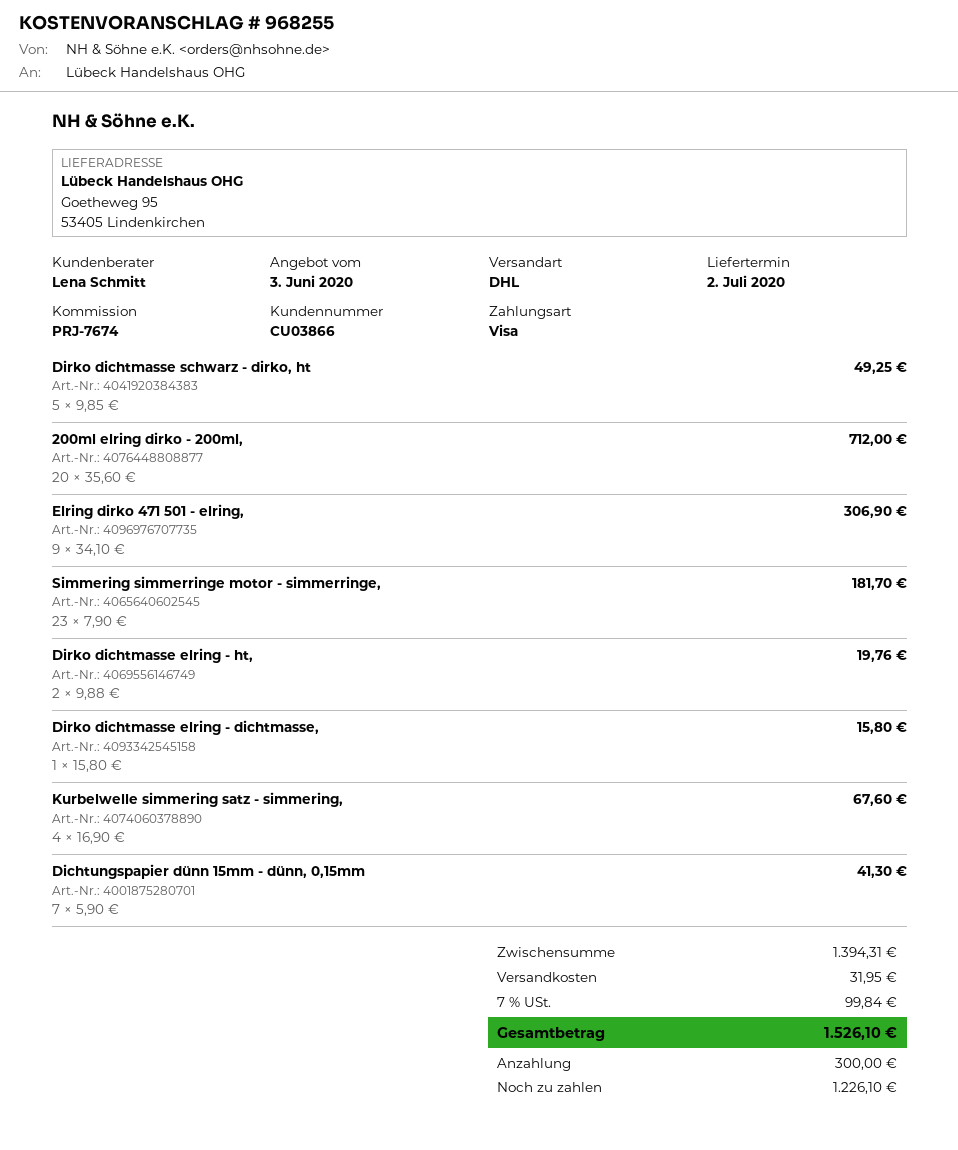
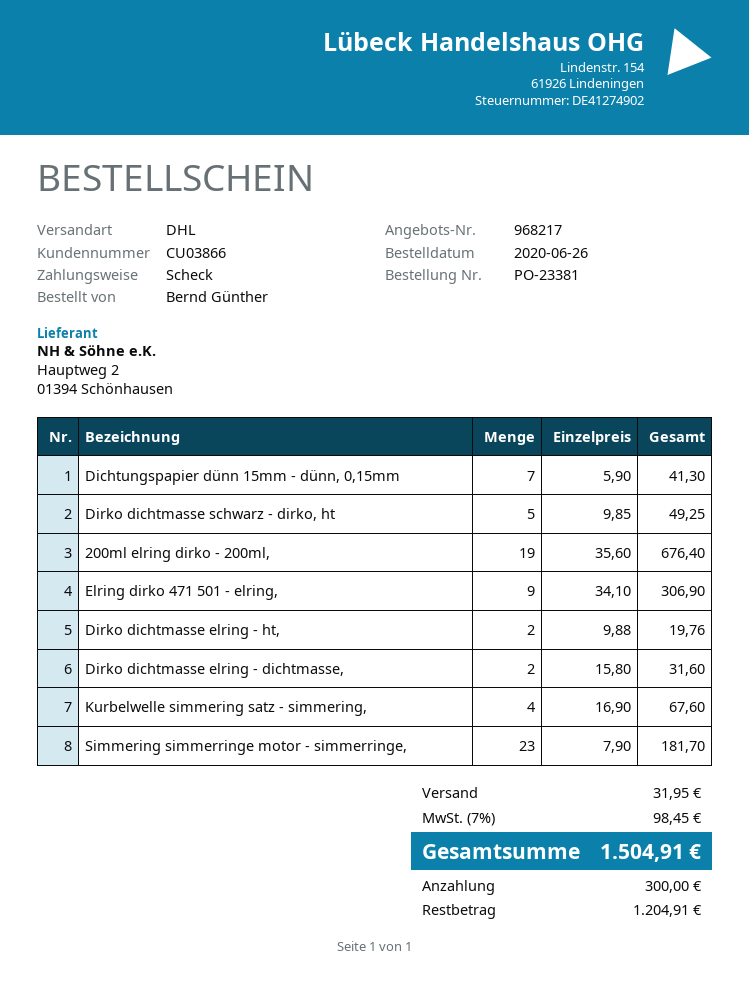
quote number: 968255 -> 968217
payment method: Visa -> cheque
200ml elring dirko - 200ml,: 20 x 35.60 = 712.00 -> 19 x 35.60 = 676.40
Dirko dichtmasse elring - dichtmasse,: 1 x 15.80 = 15.80 -> 2 x 15.80 = 31.60
tax: 7% = 99.84 -> 7% = 98.45
total: 1526.10 -> 1504.91
balance: 1226.10 -> 1204.91

